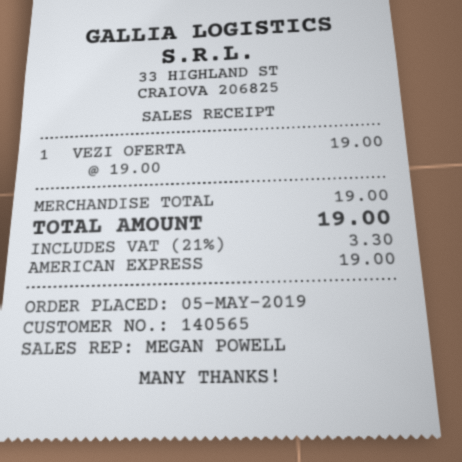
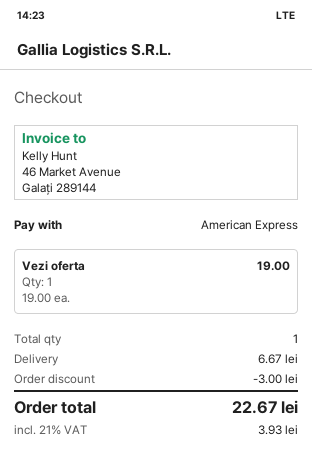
discount: none -> 3.00
shipping: none -> 6.67
tax: 21% = 3.30 -> 21% = 3.93
total: 19.00 -> 22.67

